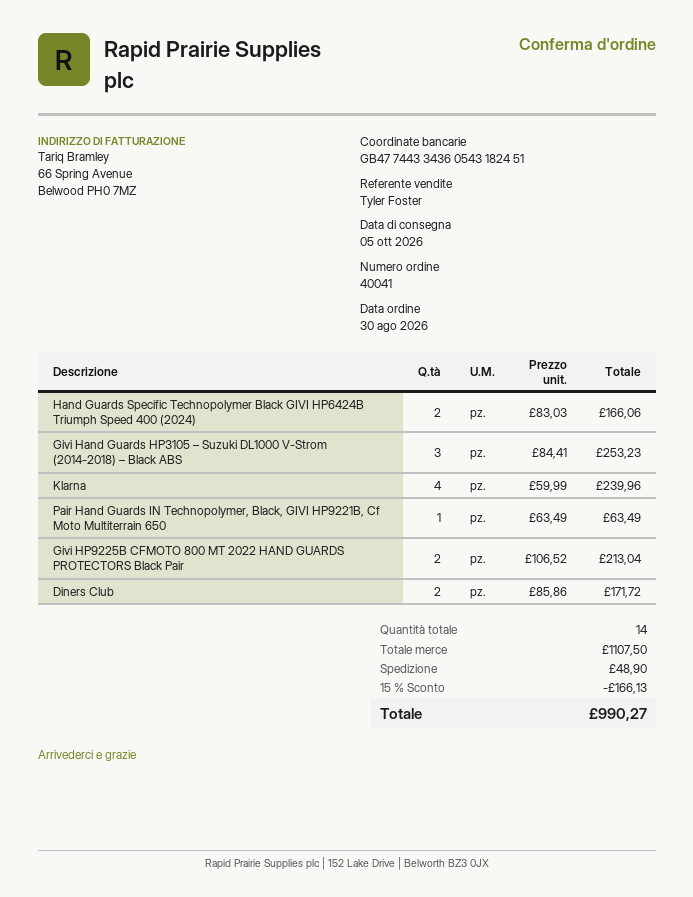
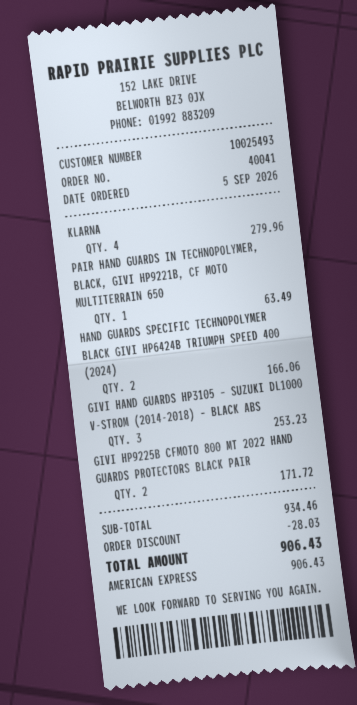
order date: 2026-08-30 -> 2026-09-05
Klarna: 4 for 239.96 -> 4 for 279.96
Givi HP9225B CFMOTO 800 MT 2022 HAND GUARDS PROTECTORS Black Pair: 2 for 213.04 -> 2 for 171.72
Diners Club: 2 for 171.72 -> none
subtotal: 1107.50 -> 934.46
discount: 166.13 -> 28.03
shipping: 48.90 -> none
total: 990.27 -> 906.43

